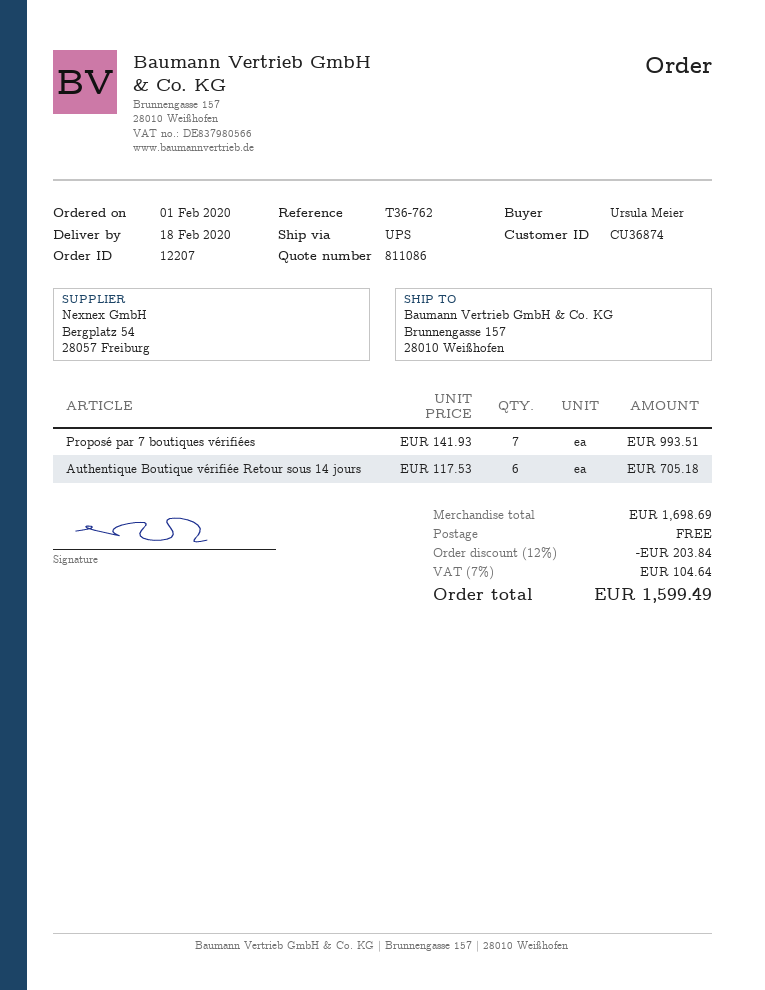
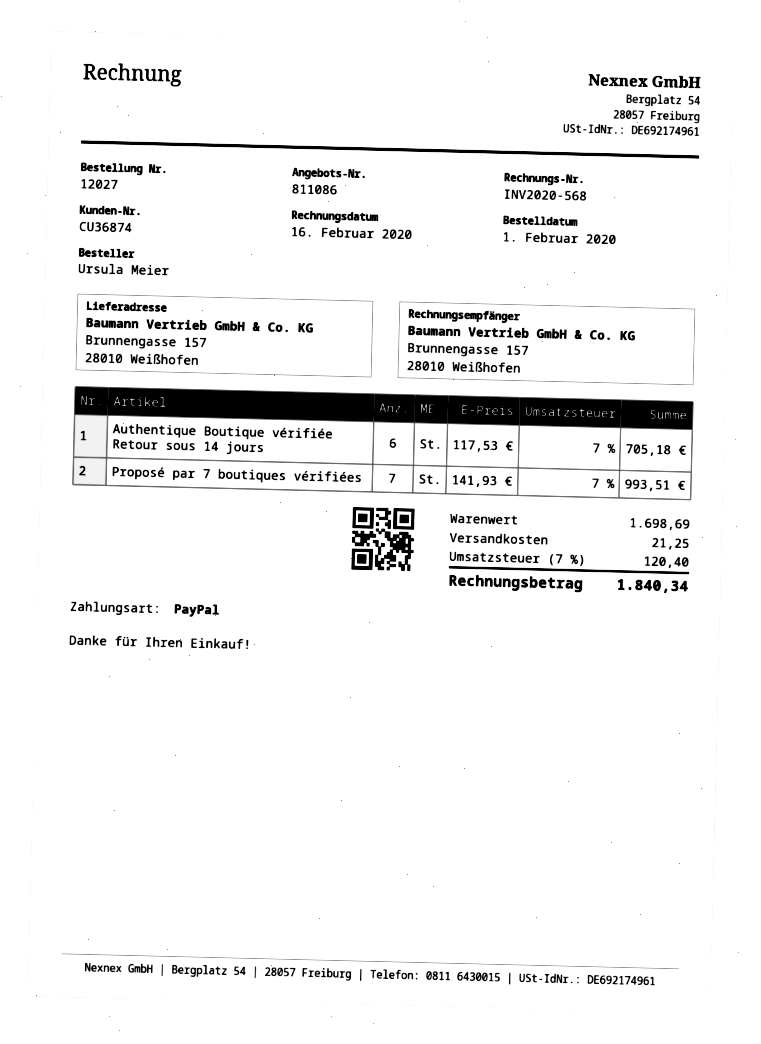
order number: 12207 -> 12027
discount: 12% = 203.84 -> none
shipping: 0.00 -> 21.25
tax: 7% = 104.64 -> 7% = 120.40
total: 1599.49 -> 1840.34

